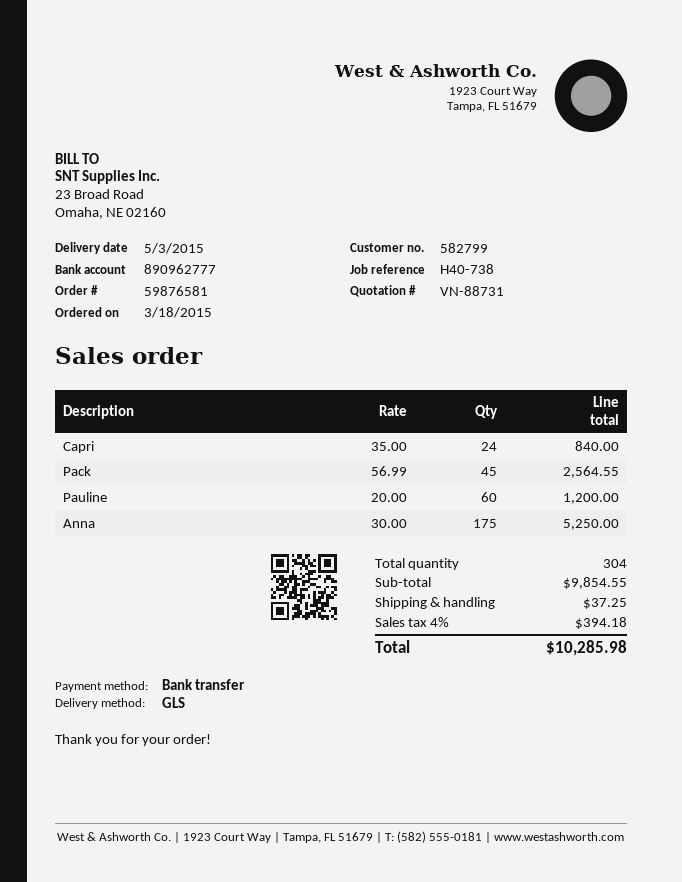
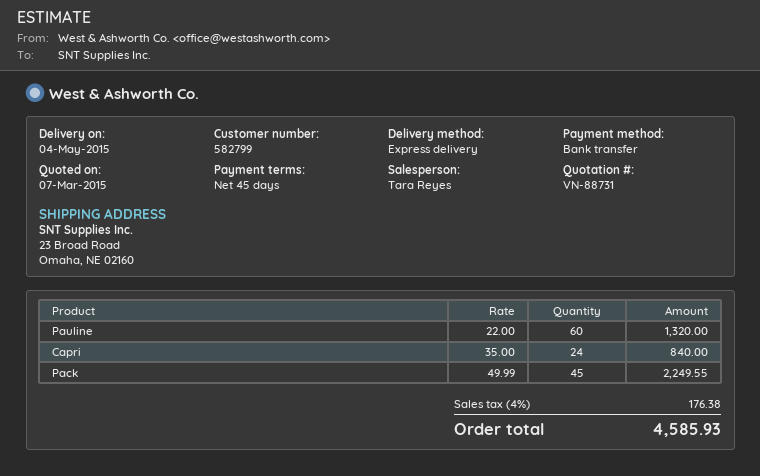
delivery date: 2015-05-03 -> 2015-05-04
shipping method: GLS -> express
Pack: 45 x 56.99 = 2564.55 -> 45 x 49.99 = 2249.55
Pauline: 60 x 20.00 = 1200.00 -> 60 x 22.00 = 1320.00
Anna: 175 x 30.00 = 5250.00 -> none
shipping: 37.25 -> none
tax: 4% = 394.18 -> 4% = 176.38
total: 10285.98 -> 4585.93

